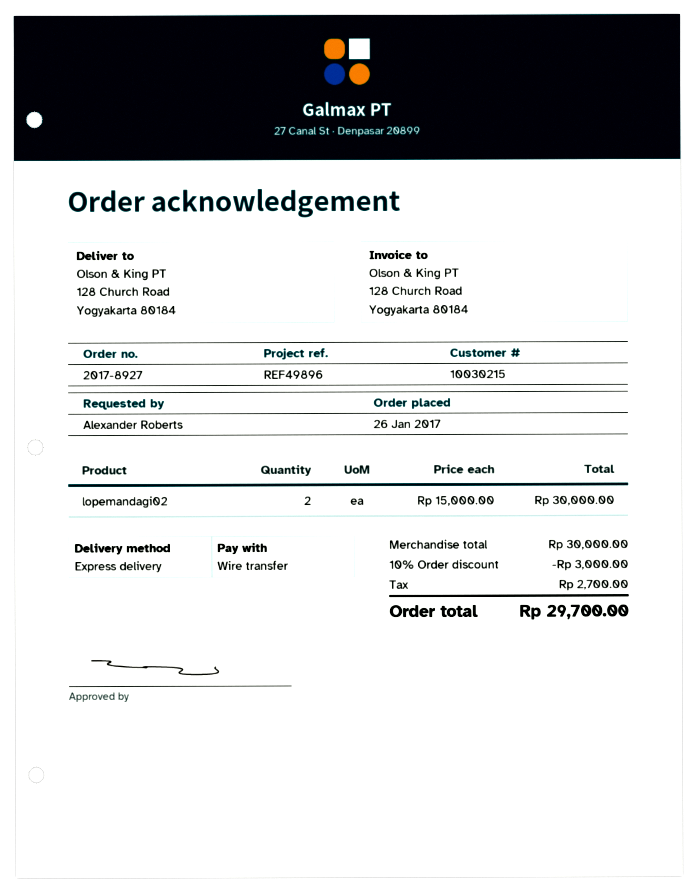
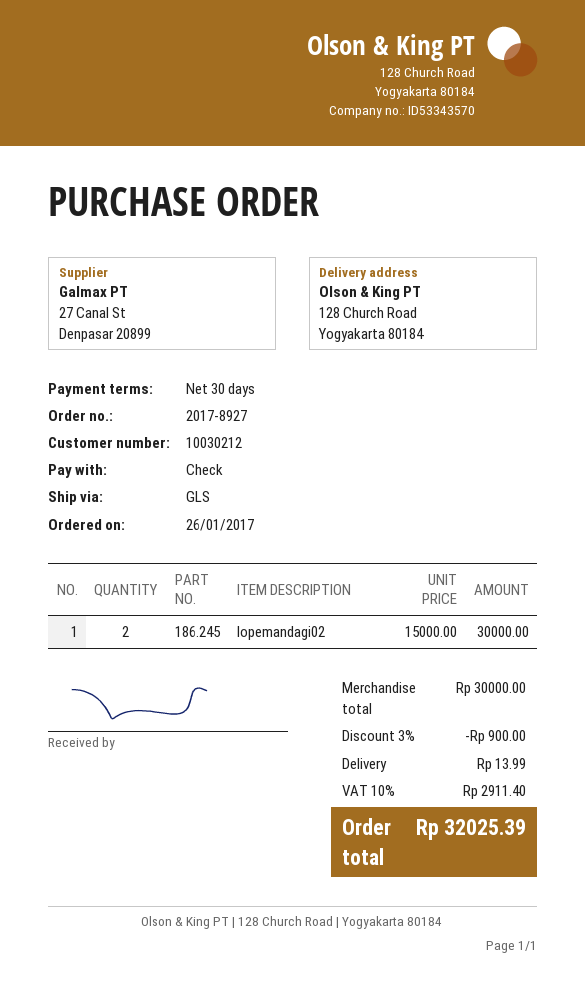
customer number: 10030215 -> 10030212
payment method: bank transfer -> cheque
shipping method: express -> GLS
discount: 10% = 3000.00 -> 3% = 900.00
shipping: none -> 13.99
tax: 2700.00 -> 2911.40
total: 29700.00 -> 32025.39

